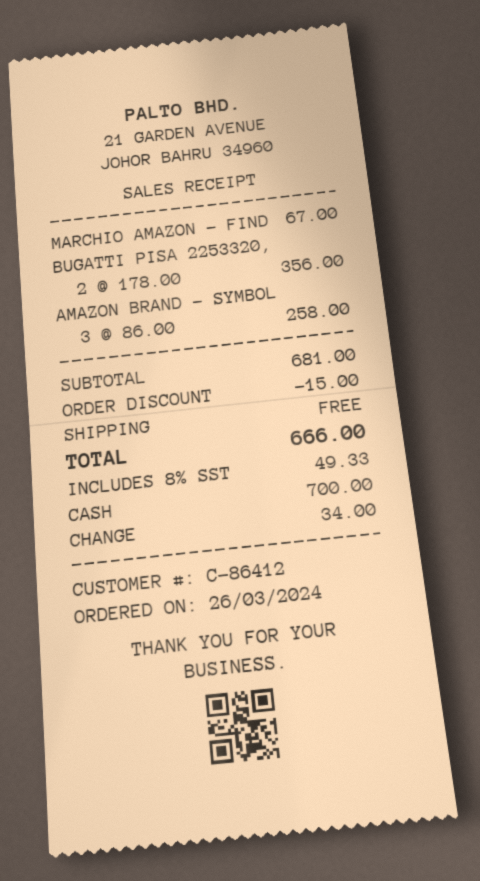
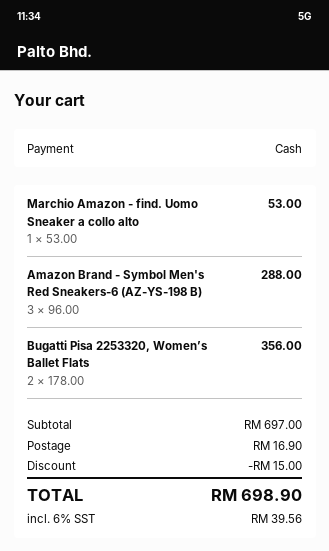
MARCHIO AMAZON - FIND: 1 x 67.00 = 67.00 -> 1 x 53.00 = 53.00
AMAZON BRAND - SYMBOL: 3 x 86.00 = 258.00 -> 3 x 96.00 = 288.00
subtotal: 681.00 -> 697.00
shipping: 0.00 -> 16.90
tax: 8% = 49.33 -> 6% = 39.56
total: 666.00 -> 698.90

